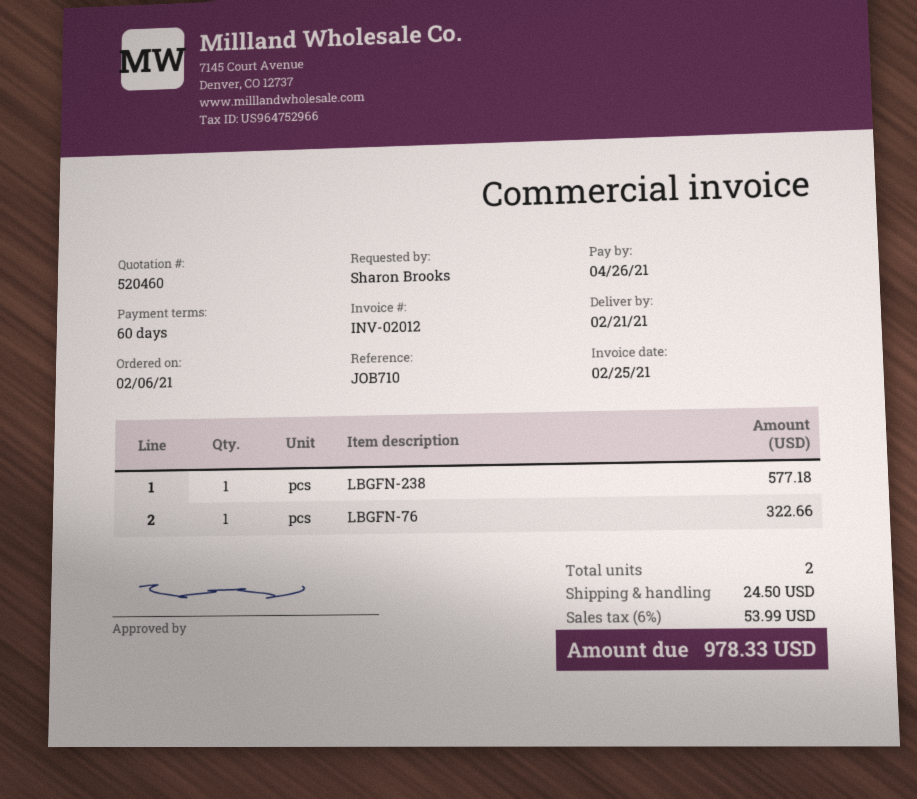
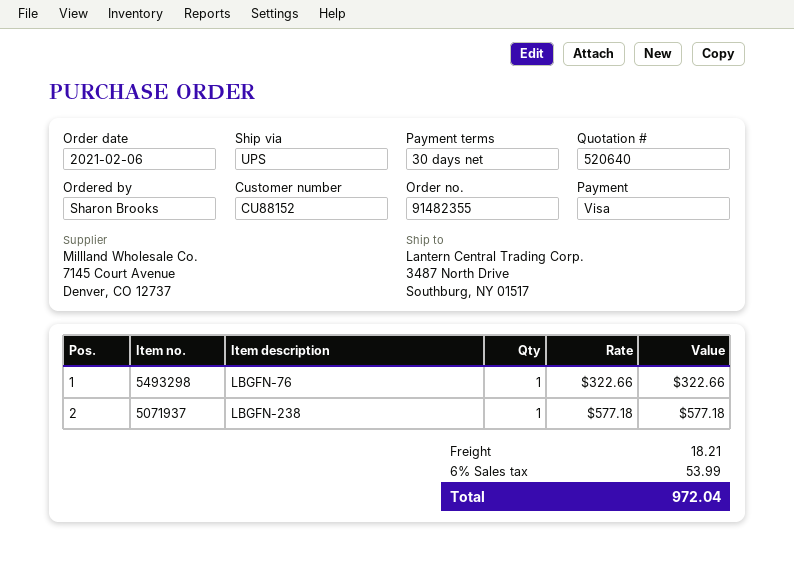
quote number: 520460 -> 520640
payment terms: 60 days -> 30 days
shipping: 24.50 -> 18.21
total: 978.33 -> 972.04

